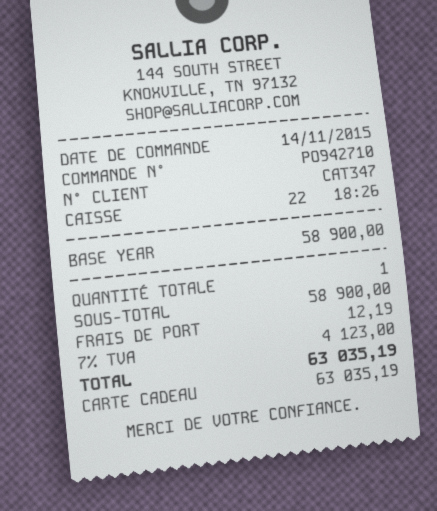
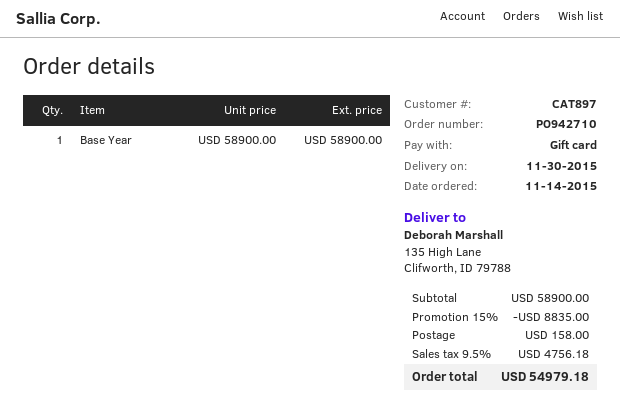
customer number: CAT347 -> CAT897
discount: none -> 15% = 8835.00
shipping: 12.19 -> 158.00
tax: 7% = 4123.00 -> 9.5% = 4756.18
total: 63035.19 -> 54979.18

